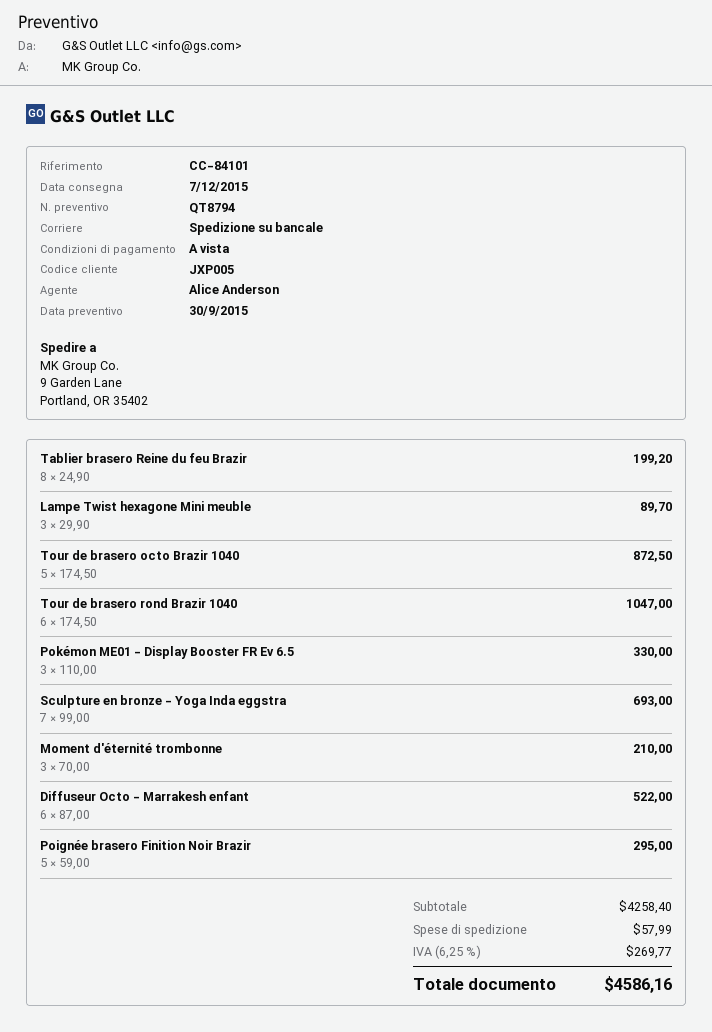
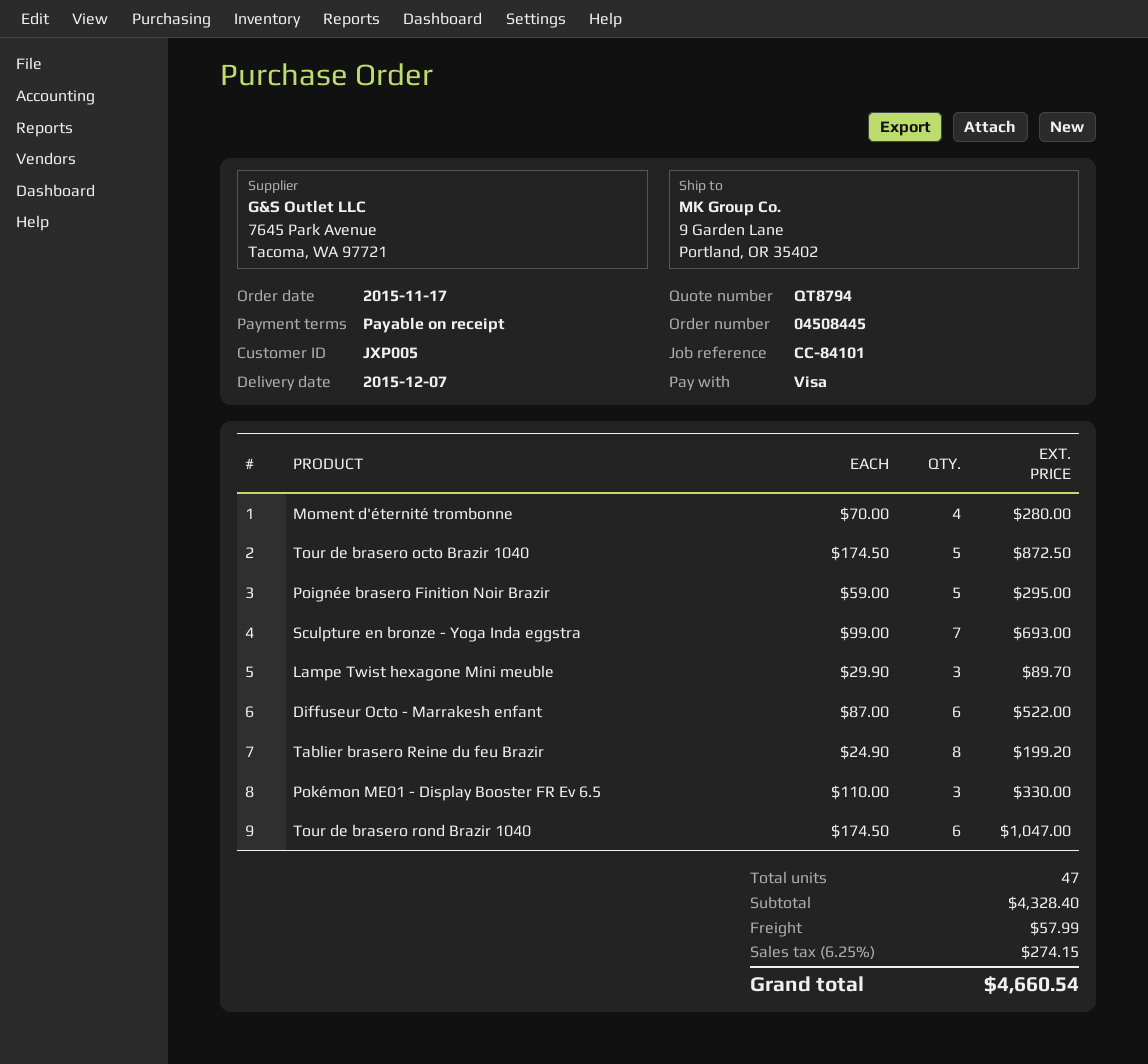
Moment d'éternité trombonne: 3 x 70.00 = 210.00 -> 4 x 70.00 = 280.00
subtotal: 4258.40 -> 4328.40
tax: 6.25% = 269.77 -> 6.25% = 274.15
total: 4586.16 -> 4660.54

